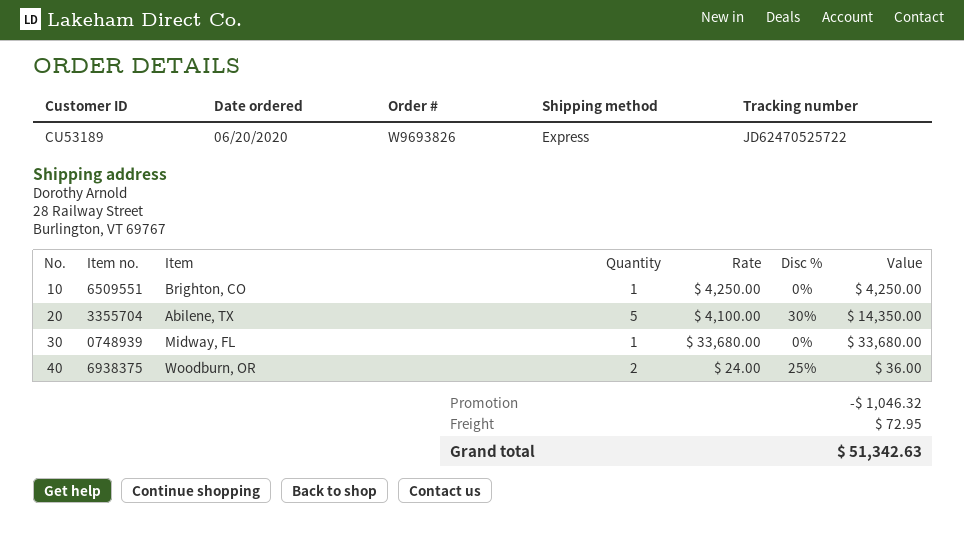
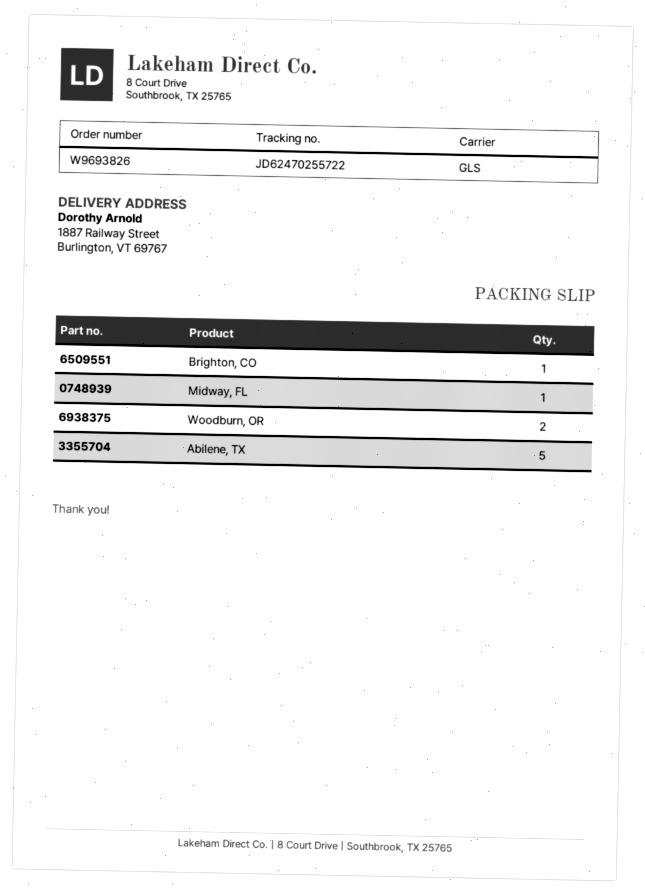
shipping method: express -> GLS
tracking number: JD62470525722 -> JD62470255722
ship to: 28 Railway Street, Burlington, VT 69767 -> 1887 Railway Street, Burlington, VT 69767

